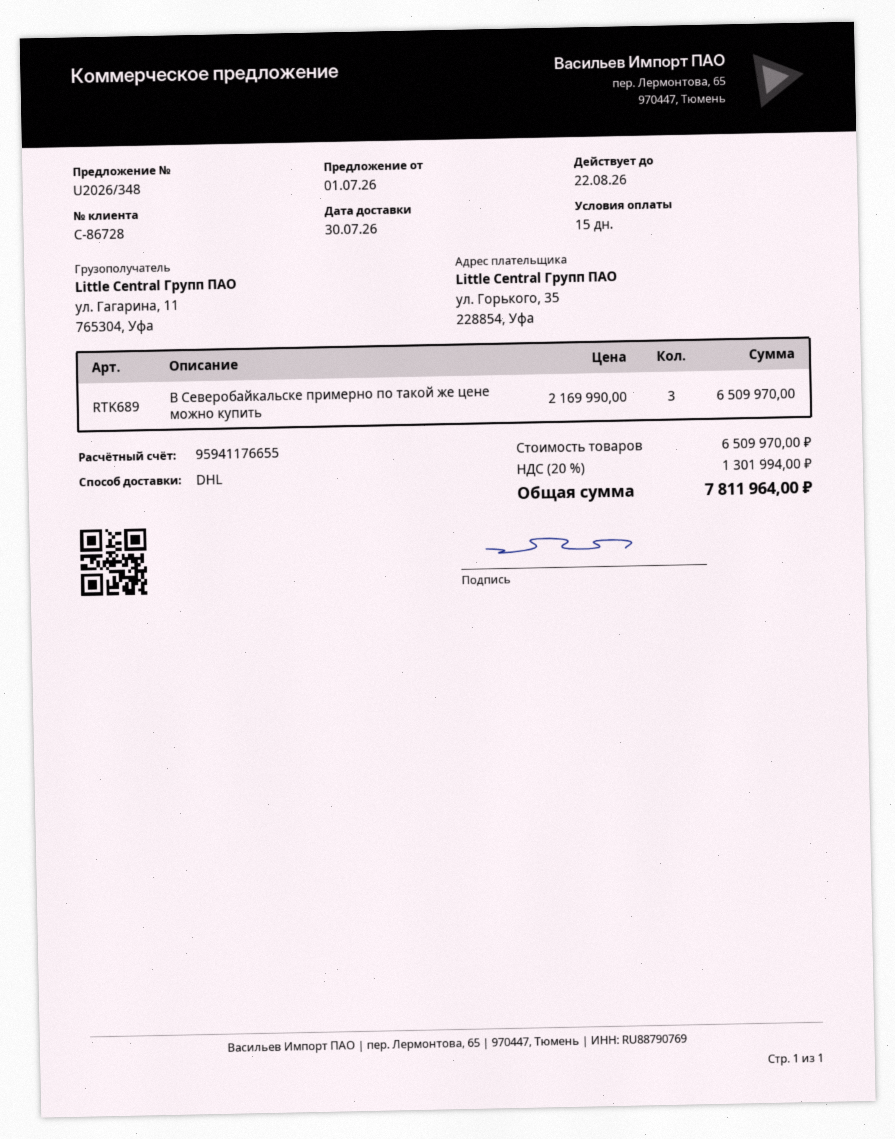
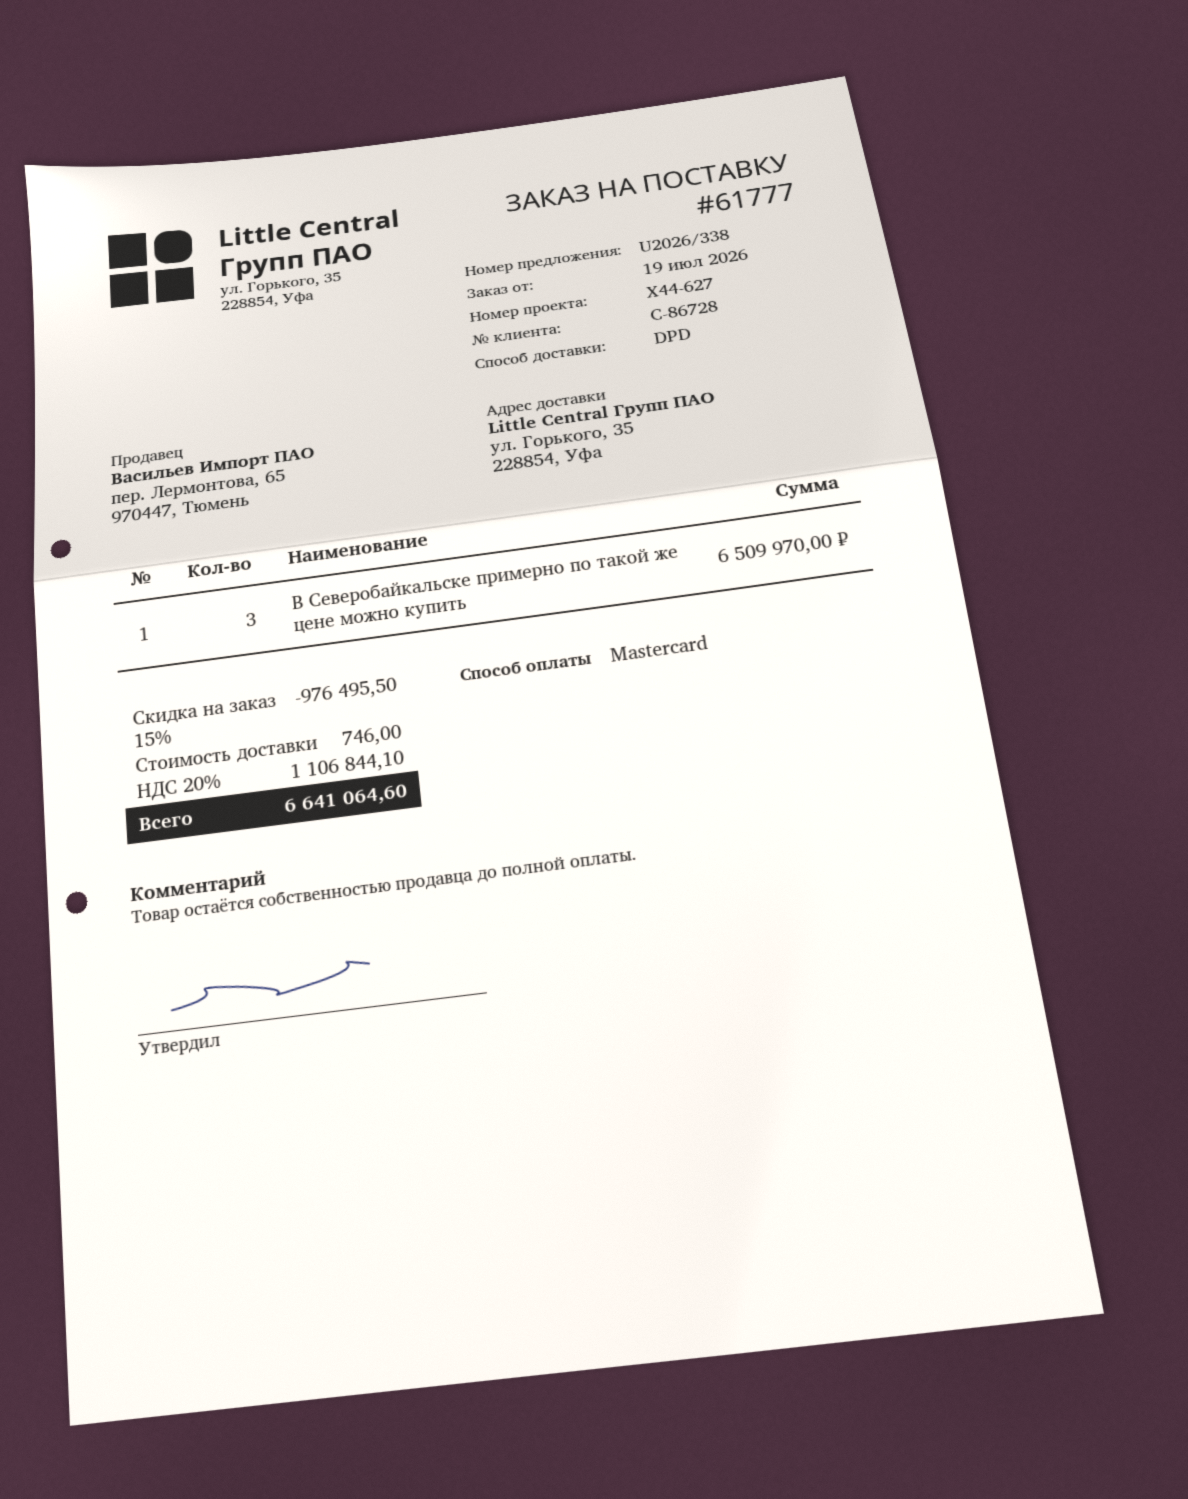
quote number: U2026/348 -> U2026/338
shipping method: DHL -> DPD
ship to: ул. Гагарина, 11, 765304, Уфа -> ул. Горького, 35, 228854, Уфа
discount: none -> 15% = 976495.50
shipping: none -> 746.00
tax: 20% = 1301994.00 -> 20% = 1106844.10
total: 7811964.00 -> 6641064.60

